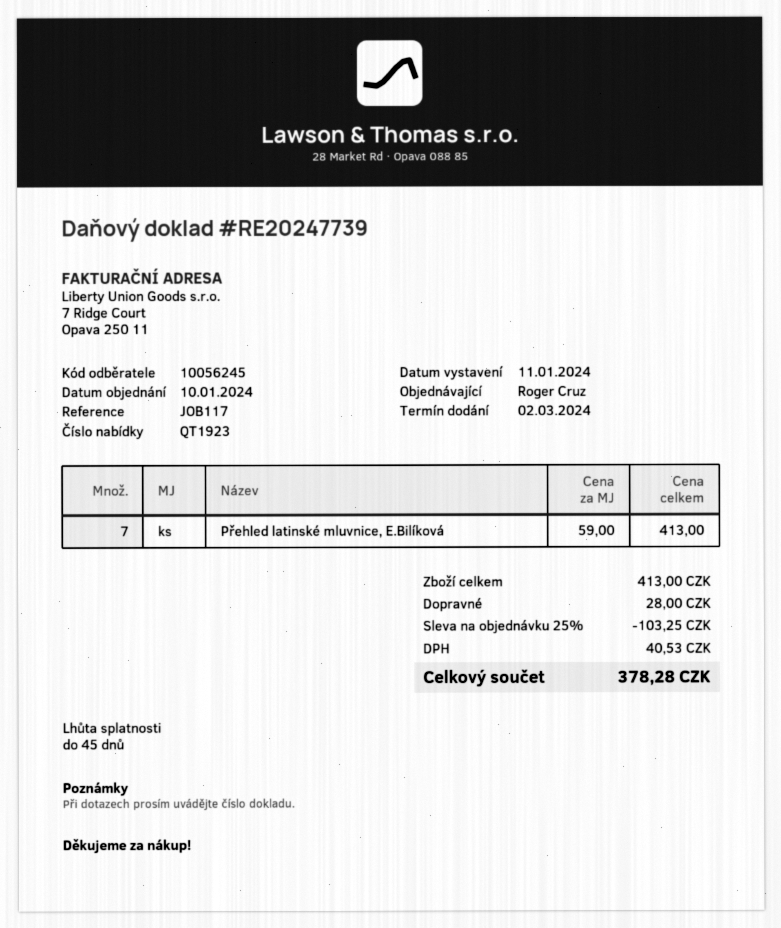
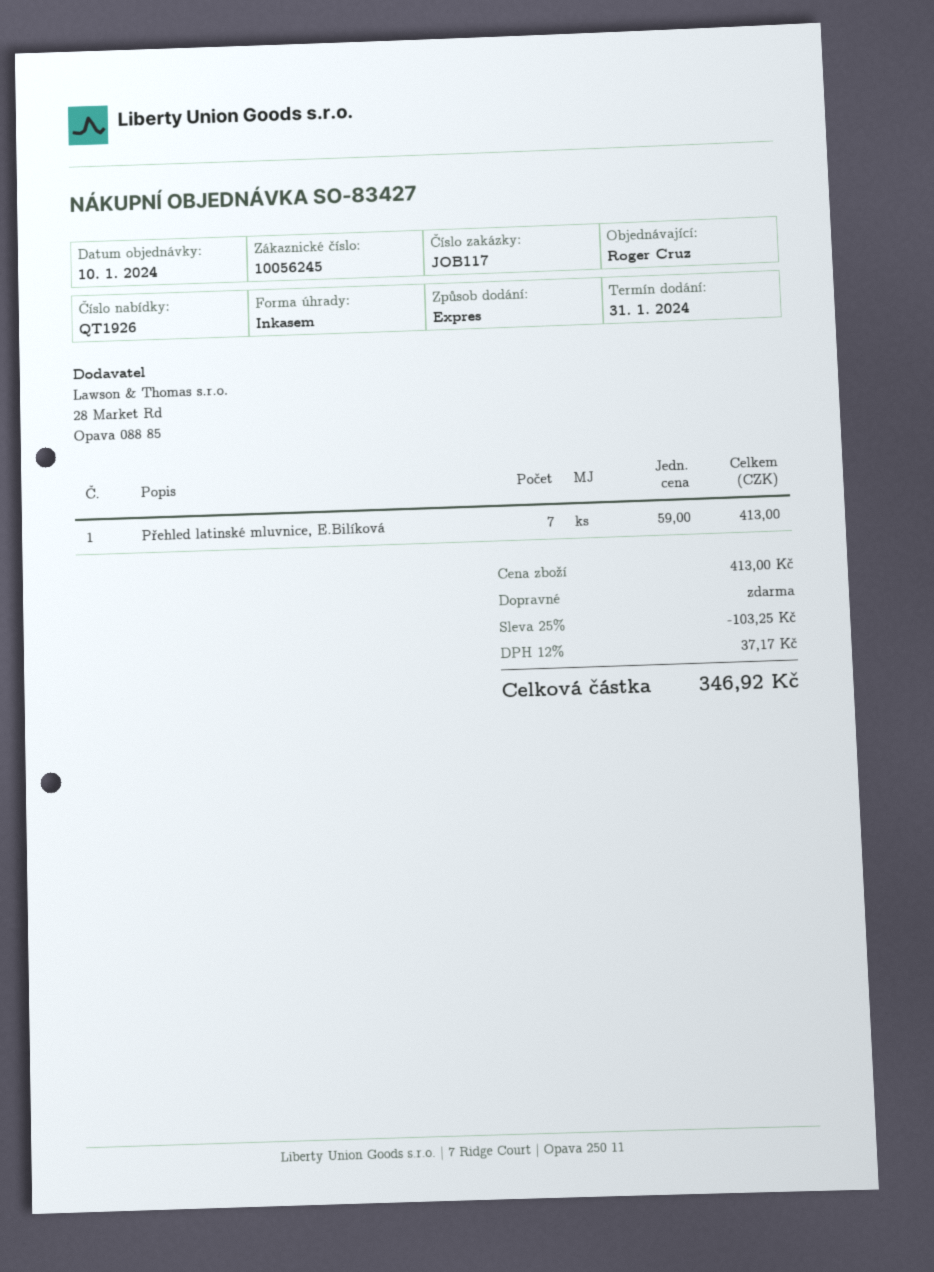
quote number: QT1923 -> QT1926
delivery date: 2024-03-02 -> 2024-01-31
shipping: 28.00 -> 0.00
tax: 40.53 -> 37.17
total: 378.28 -> 346.92

